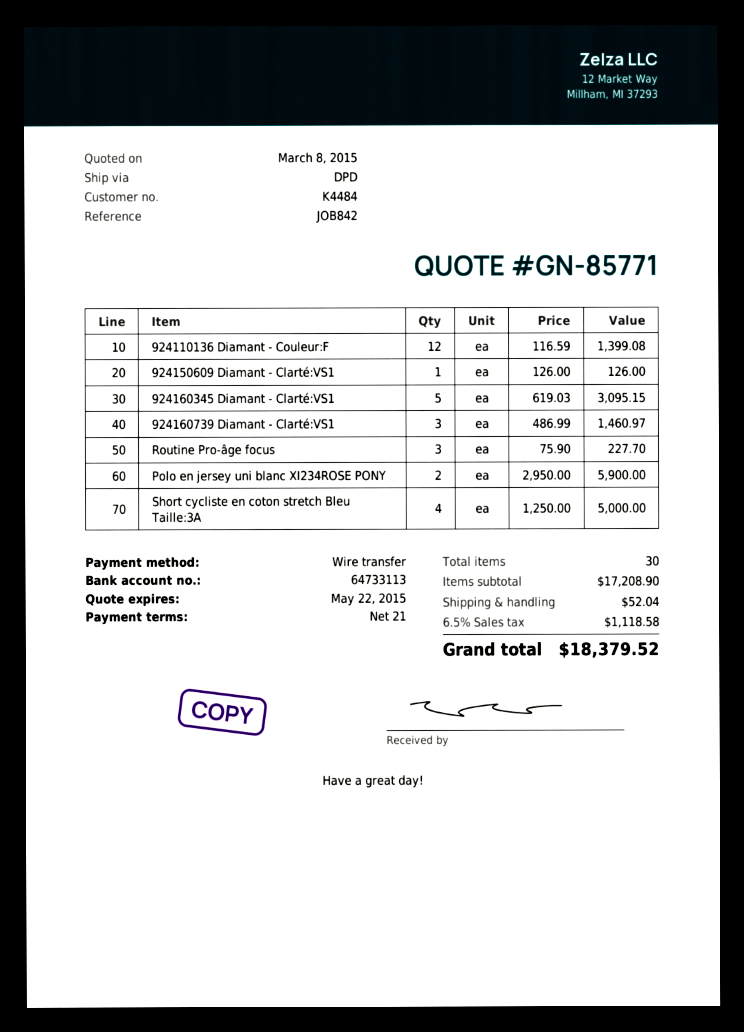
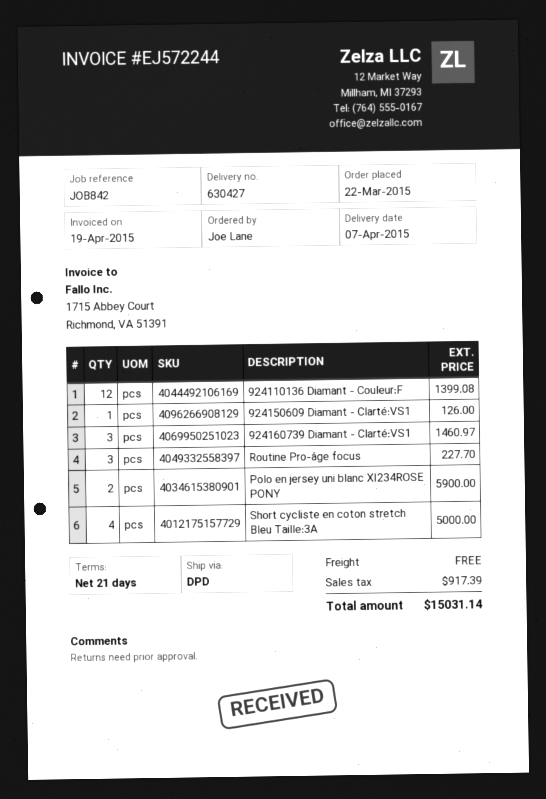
924160345 Diamant - Clarté:VS1: 5 for 3095.15 -> none
shipping: 52.04 -> 0.00
tax: 1118.58 -> 917.39
total: 18379.52 -> 15031.14

